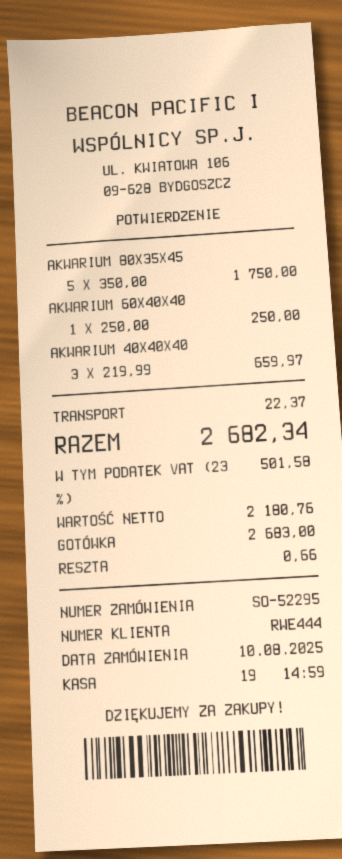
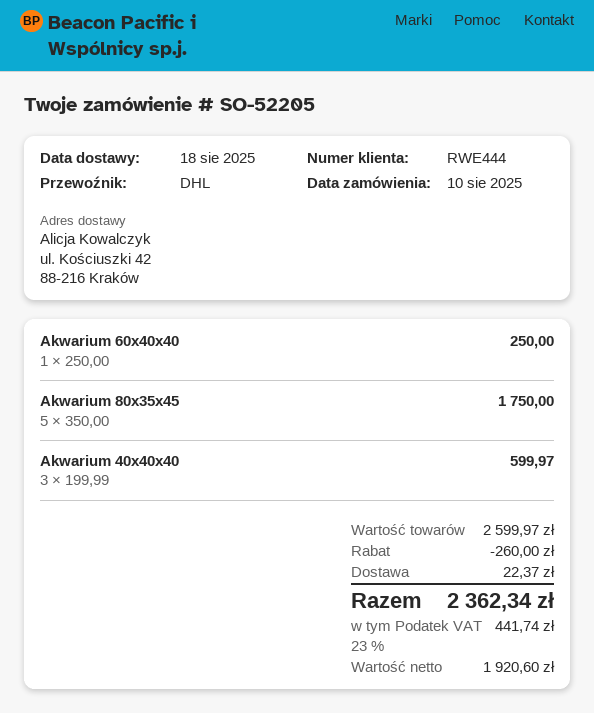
order number: SO-52295 -> SO-52205
AKWARIUM 40X40X40: 3 x 219.99 = 659.97 -> 3 x 199.99 = 599.97
discount: none -> 260.00
net: 2180.76 -> 1920.60
tax: 23% = 501.58 -> 23% = 441.74
total: 2682.34 -> 2362.34

